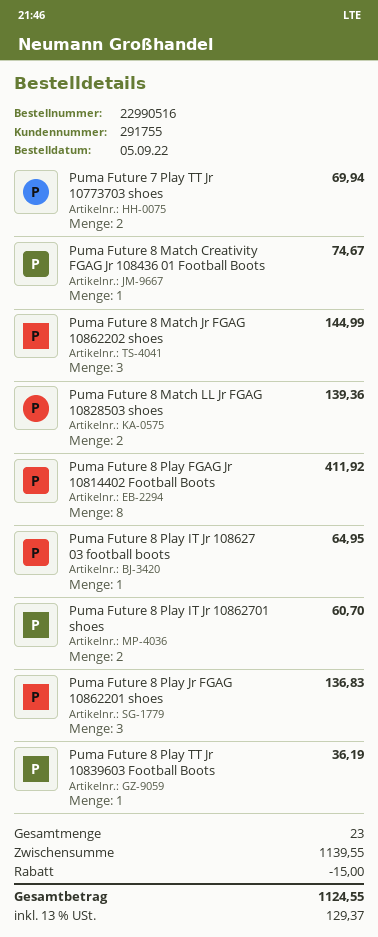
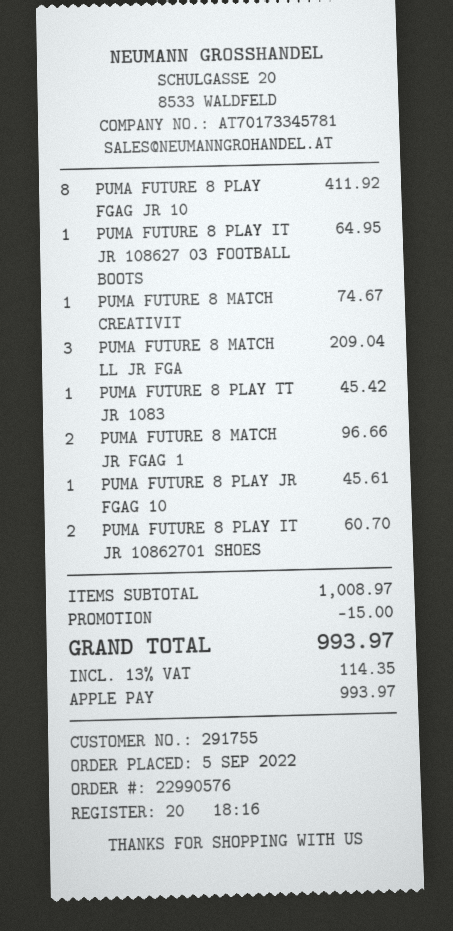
order number: 22990516 -> 22990576
Puma Future 7 Play TT Jr 10773703 shoes: 2 for 69.94 -> none
Puma Future 8 Match Jr FGAG 10862202 shoes: 3 for 144.99 -> 2 for 96.66
Puma Future 8 Match LL Jr FGAG 10828503 shoes: 2 for 139.36 -> 3 for 209.04
Puma Future 8 Play Jr FGAG 10862201 shoes: 3 for 136.83 -> 1 for 45.61
Puma Future 8 Play TT Jr 10839603 Football Boots: 1 for 36.19 -> 1 for 45.42
subtotal: 1139.55 -> 1008.97
tax: 13% = 129.37 -> 13% = 114.35
total: 1124.55 -> 993.97

